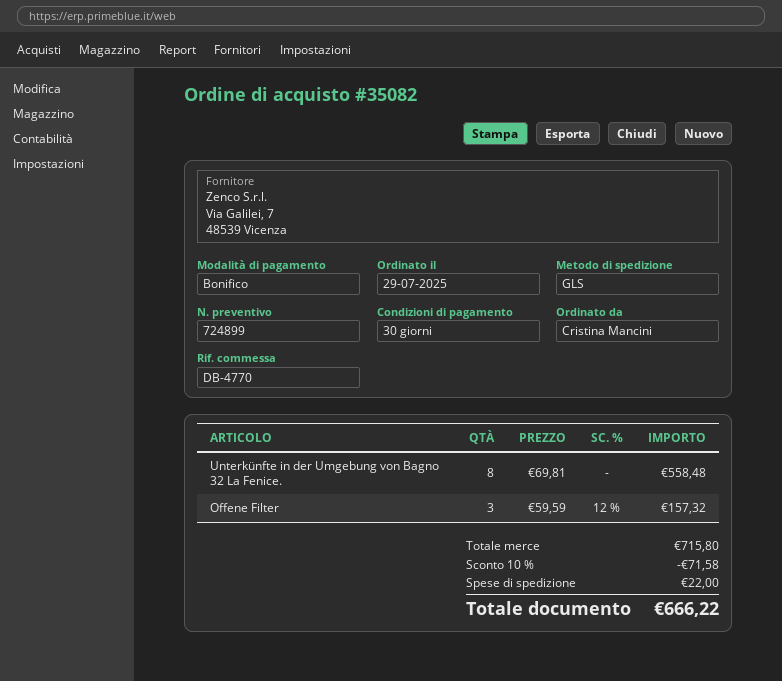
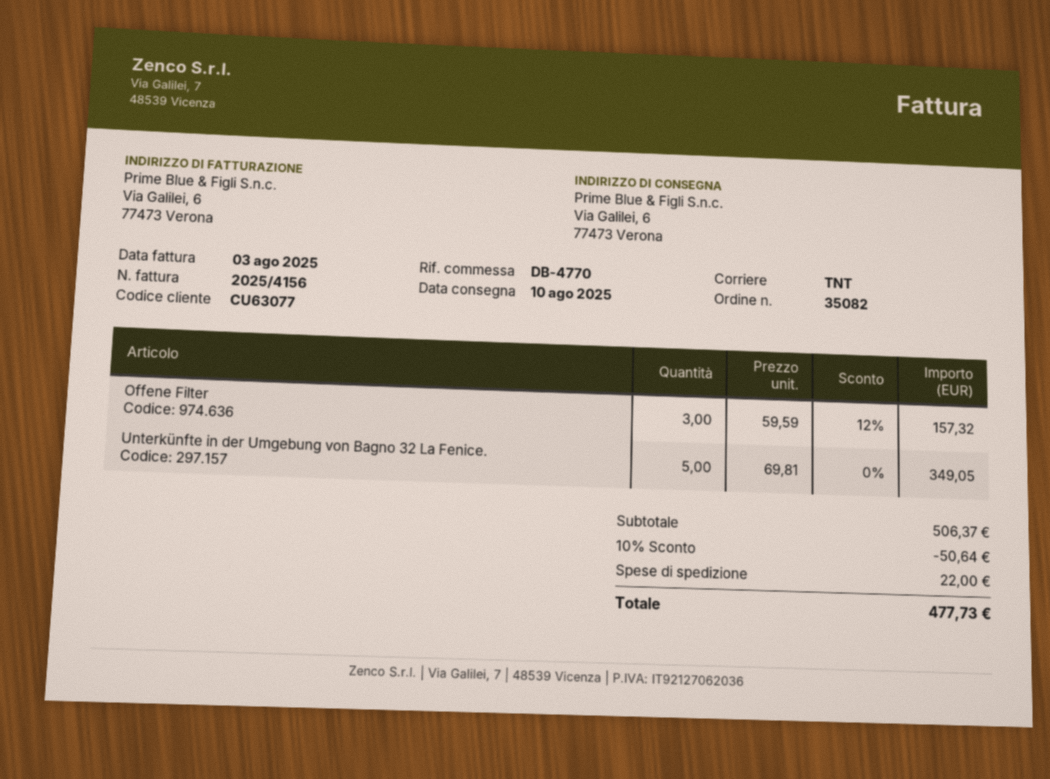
shipping method: GLS -> TNT
Unterkünfte in der Umgebung von Bagno 32 La Fenice.: 8 x 69.81 = 558.48 -> 5 x 69.81 = 349.05
subtotal: 715.80 -> 506.37
discount: 10% = 71.58 -> 10% = 50.64
total: 666.22 -> 477.73

